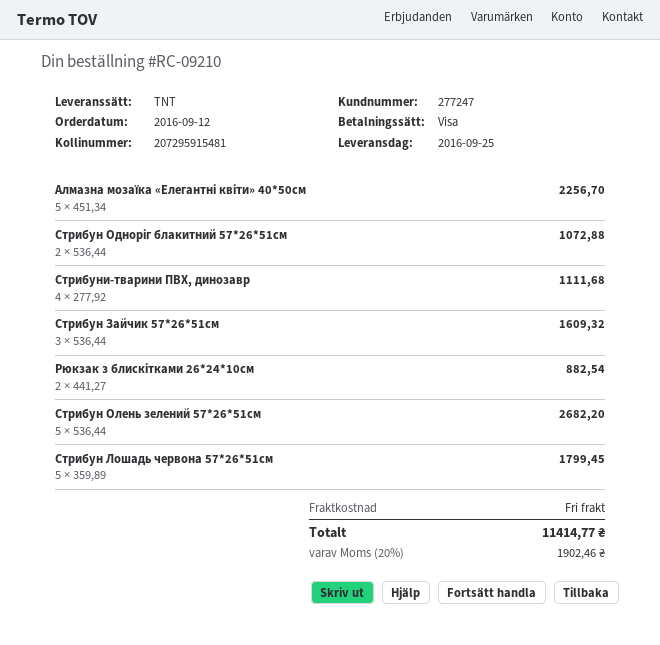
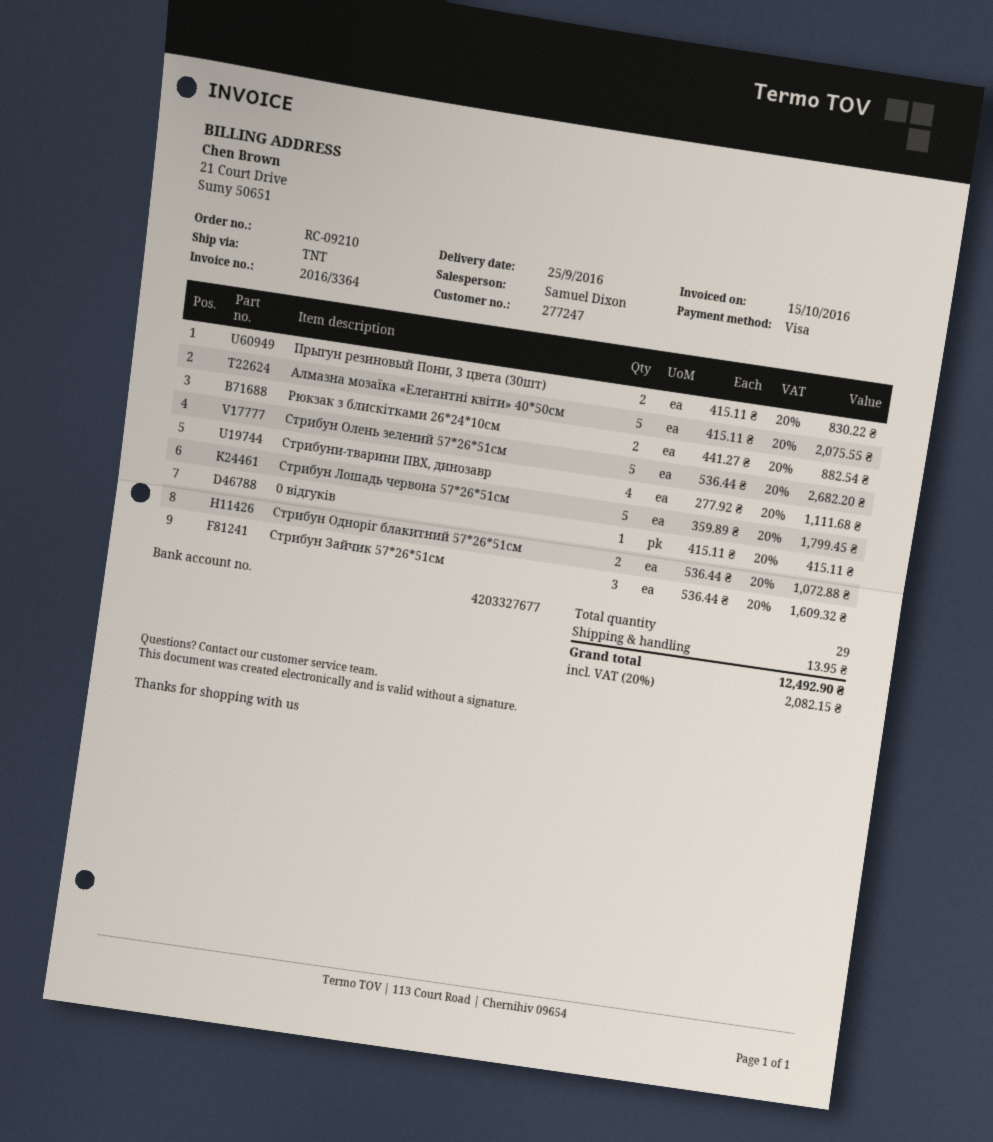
Алмазна мозаїка «Елегантні квіти» 40*50см: 5 x 451.34 = 2256.70 -> 5 x 415.11 = 2075.55
Прыгун резиновый Пони, 3 цвета (30шт): none -> 2 x 415.11 = 830.22
0 відгуків: none -> 1 x 415.11 = 415.11
shipping: 0.00 -> 13.95
tax: 20% = 1902.46 -> 20% = 2082.15
total: 11414.77 -> 12492.90

